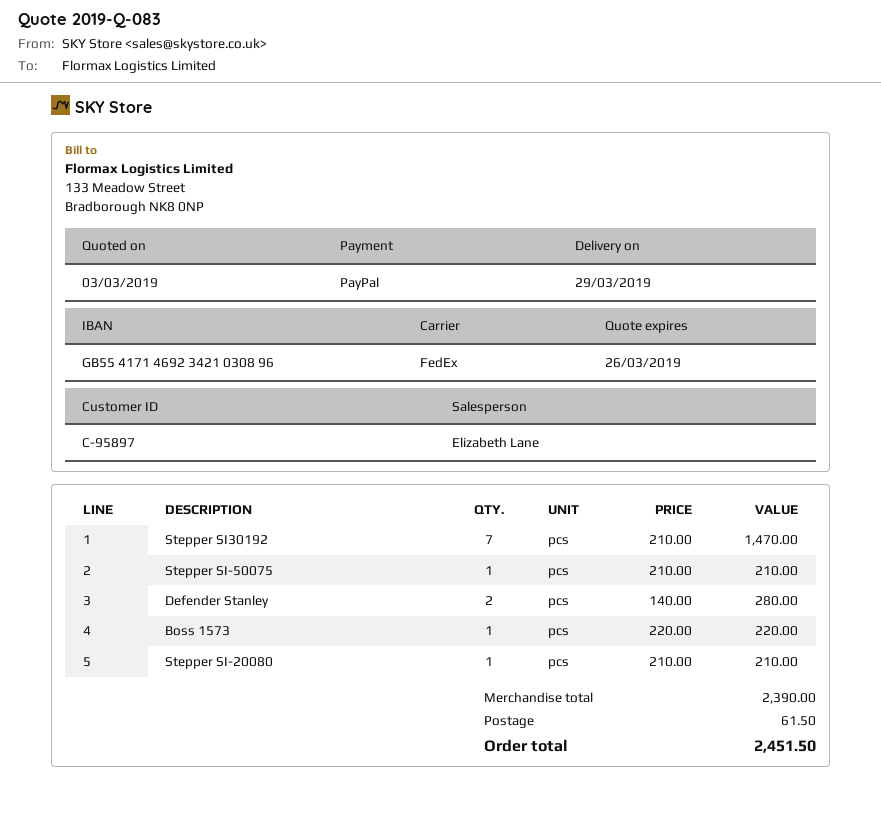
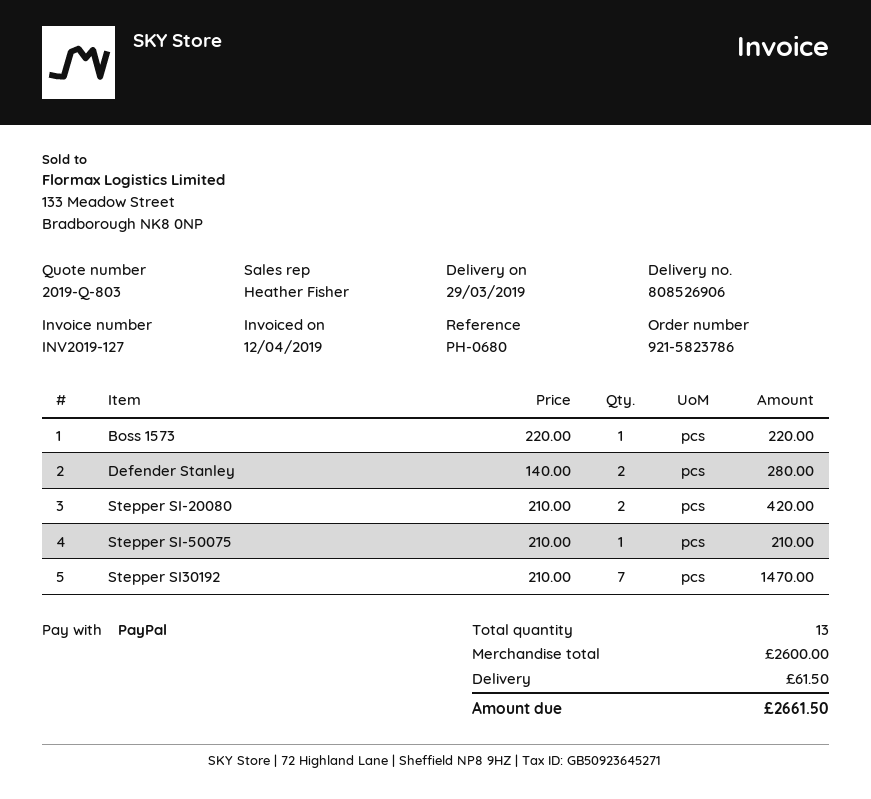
quote number: 2019-Q-083 -> 2019-Q-803
sales rep: Elizabeth Lane -> Heather Fisher
Stepper SI-20080: 1 x 210.00 = 210.00 -> 2 x 210.00 = 420.00
subtotal: 2390.00 -> 2600.00
total: 2451.50 -> 2661.50

